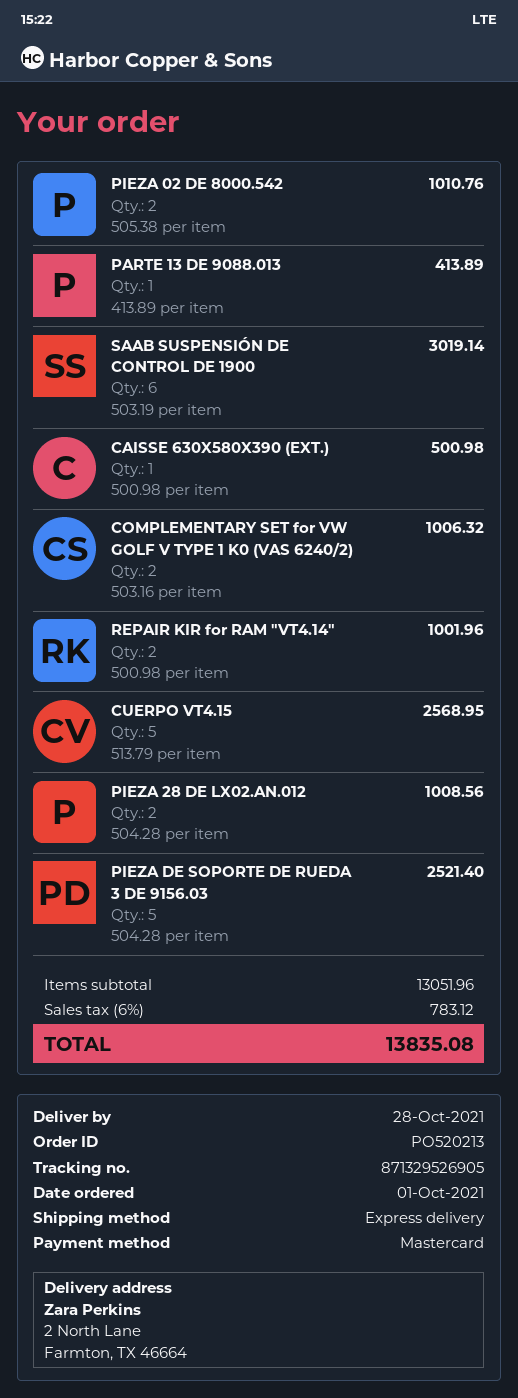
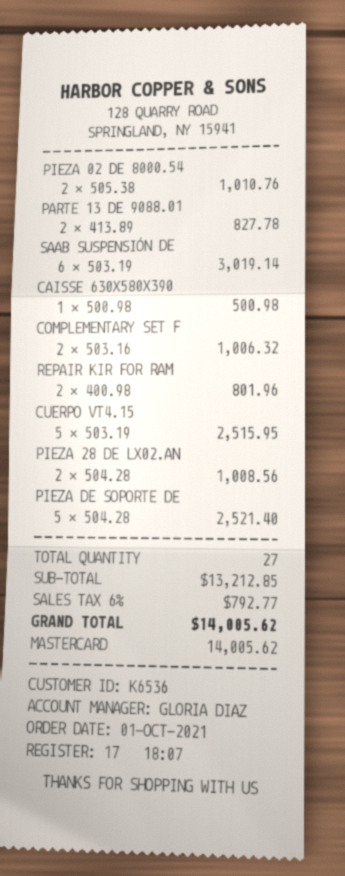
PARTE 13 DE 9088.013: 1 x 413.89 = 413.89 -> 2 x 413.89 = 827.78
REPAIR KIR for RAM "VT4.14": 2 x 500.98 = 1001.96 -> 2 x 400.98 = 801.96
CUERPO VT4.15: 5 x 513.79 = 2568.95 -> 5 x 503.19 = 2515.95
subtotal: 13051.96 -> 13212.85
tax: 6% = 783.12 -> 6% = 792.77
total: 13835.08 -> 14005.62

